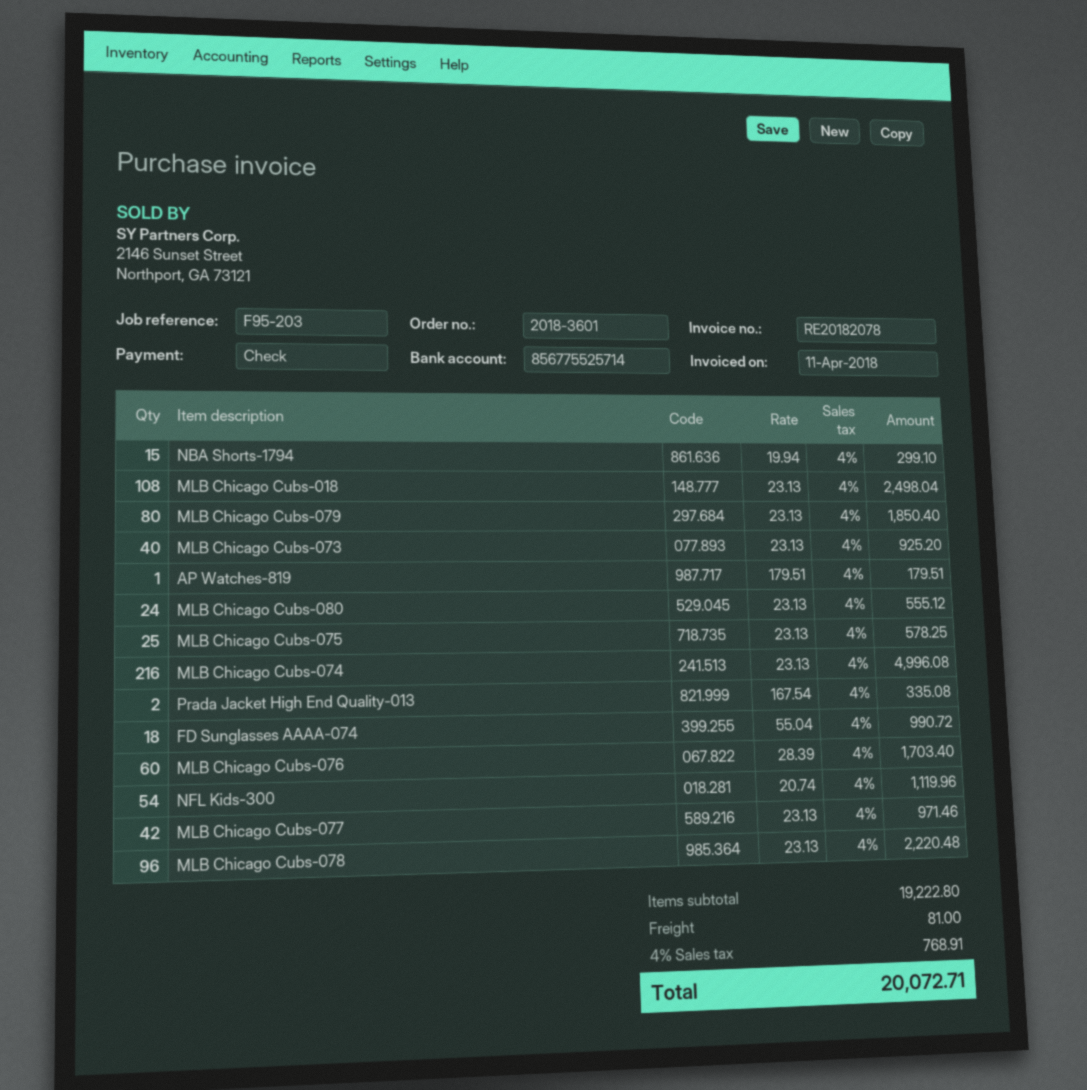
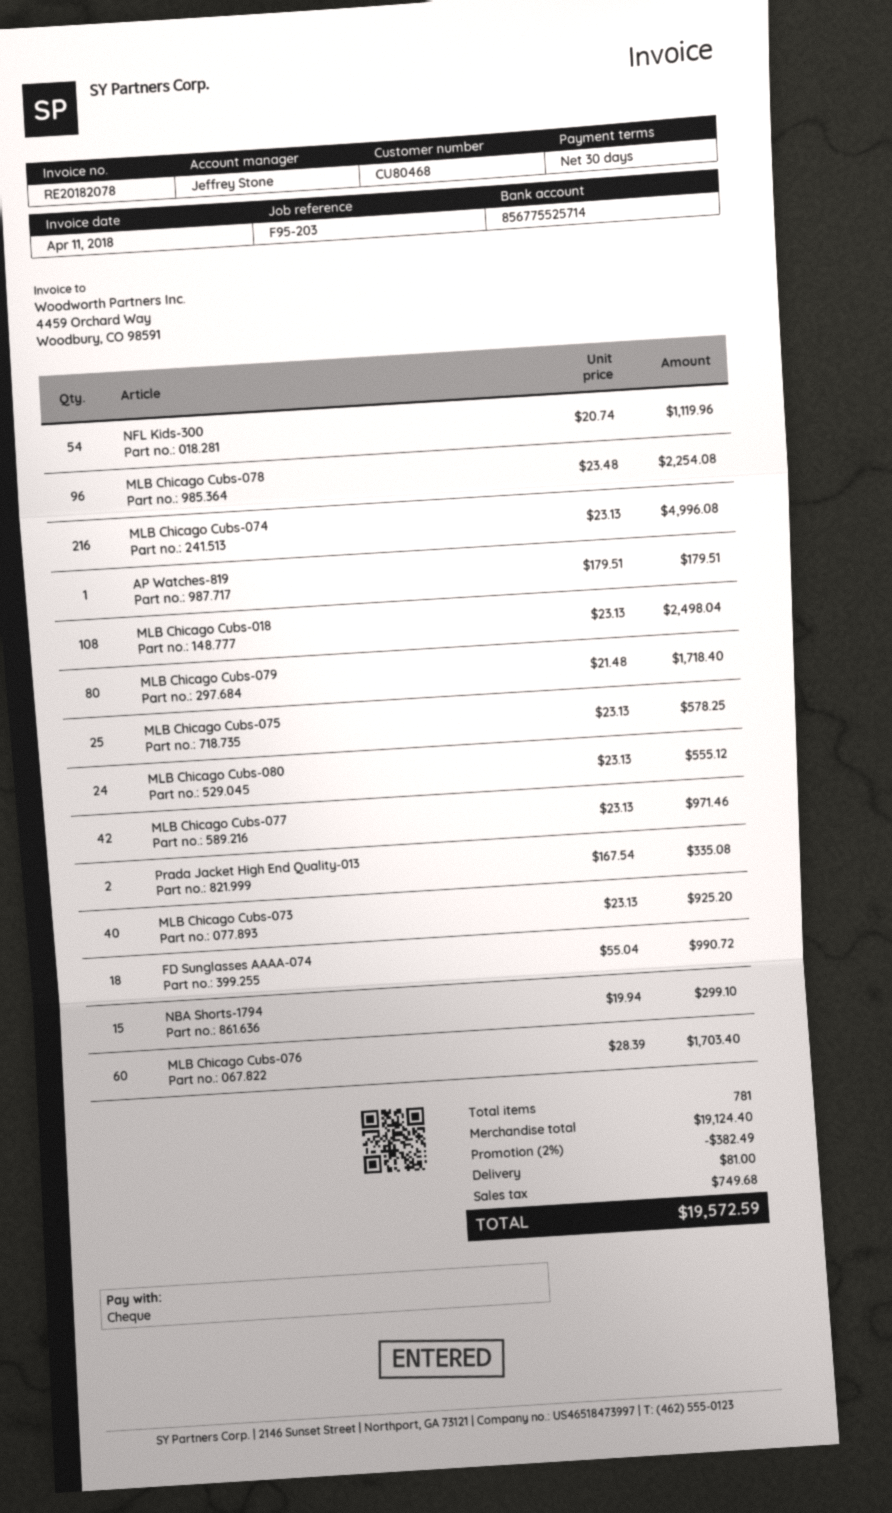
MLB Chicago Cubs-079: 80 x 23.13 = 1850.40 -> 80 x 21.48 = 1718.40
MLB Chicago Cubs-078: 96 x 23.13 = 2220.48 -> 96 x 23.48 = 2254.08
subtotal: 19222.80 -> 19124.40
discount: none -> 2% = 382.49
tax: 768.91 -> 749.68
total: 20072.71 -> 19572.59

